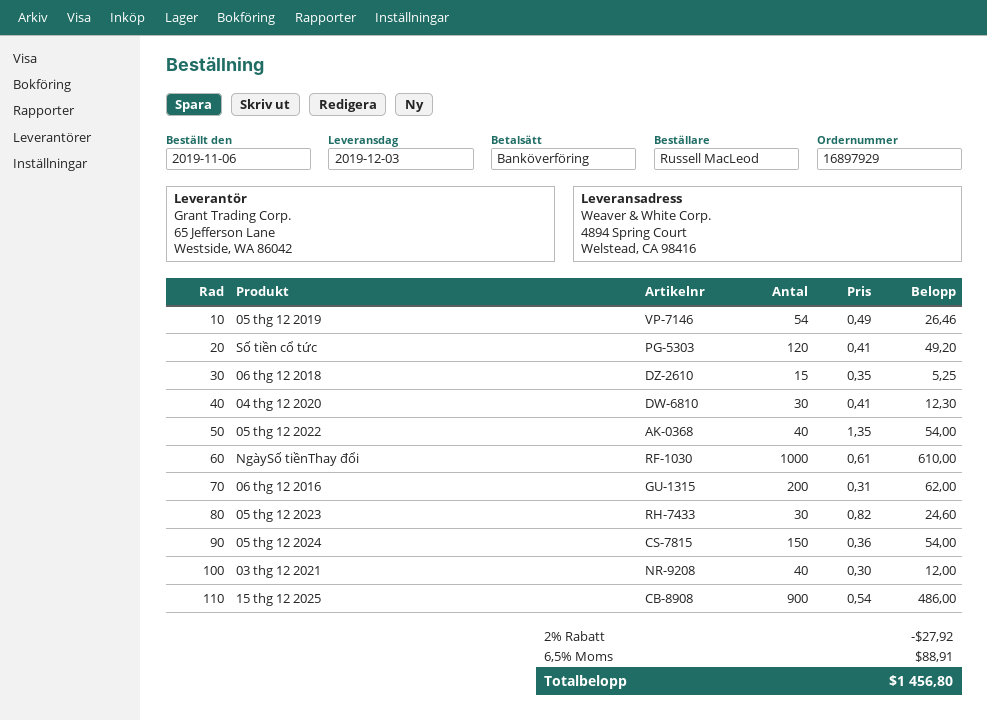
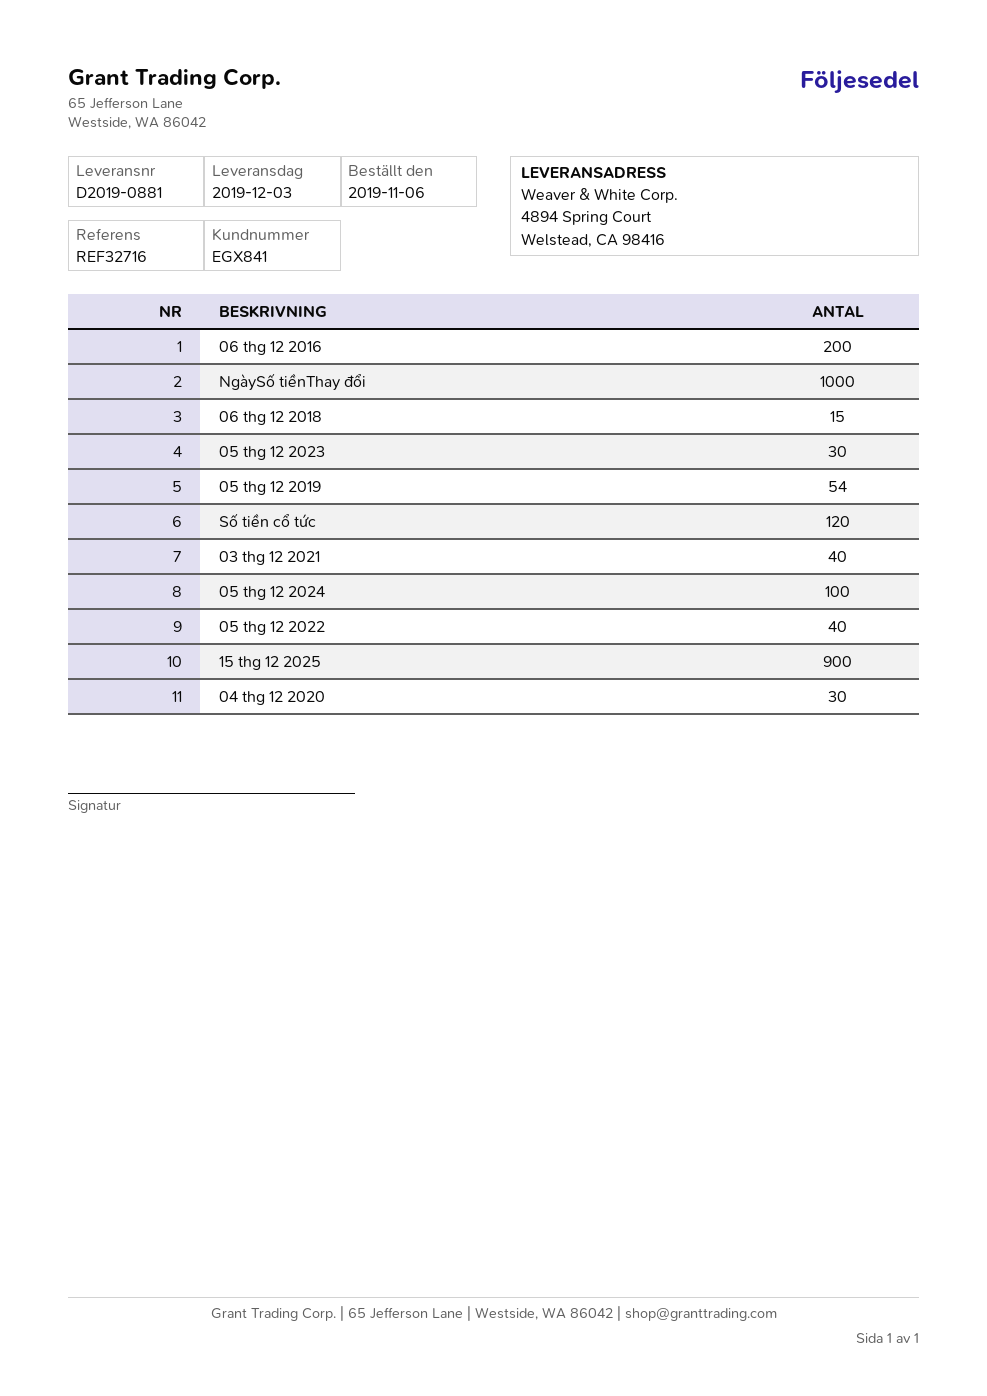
05 thg 12 2024: 150 -> 100

